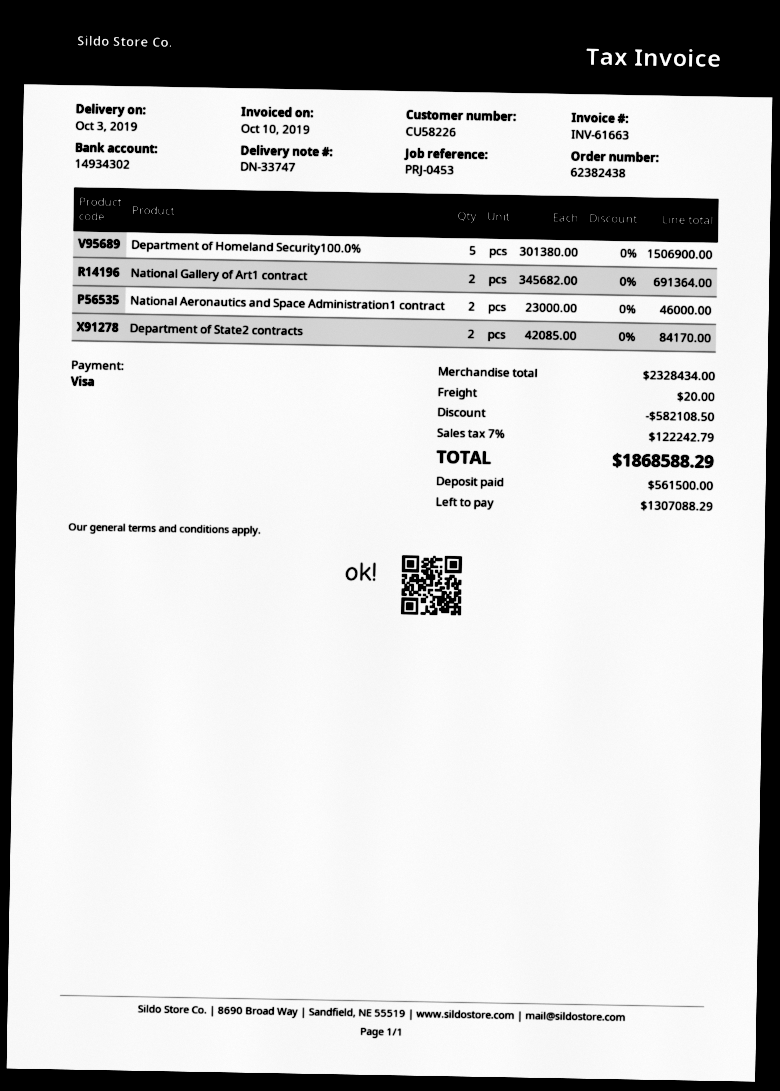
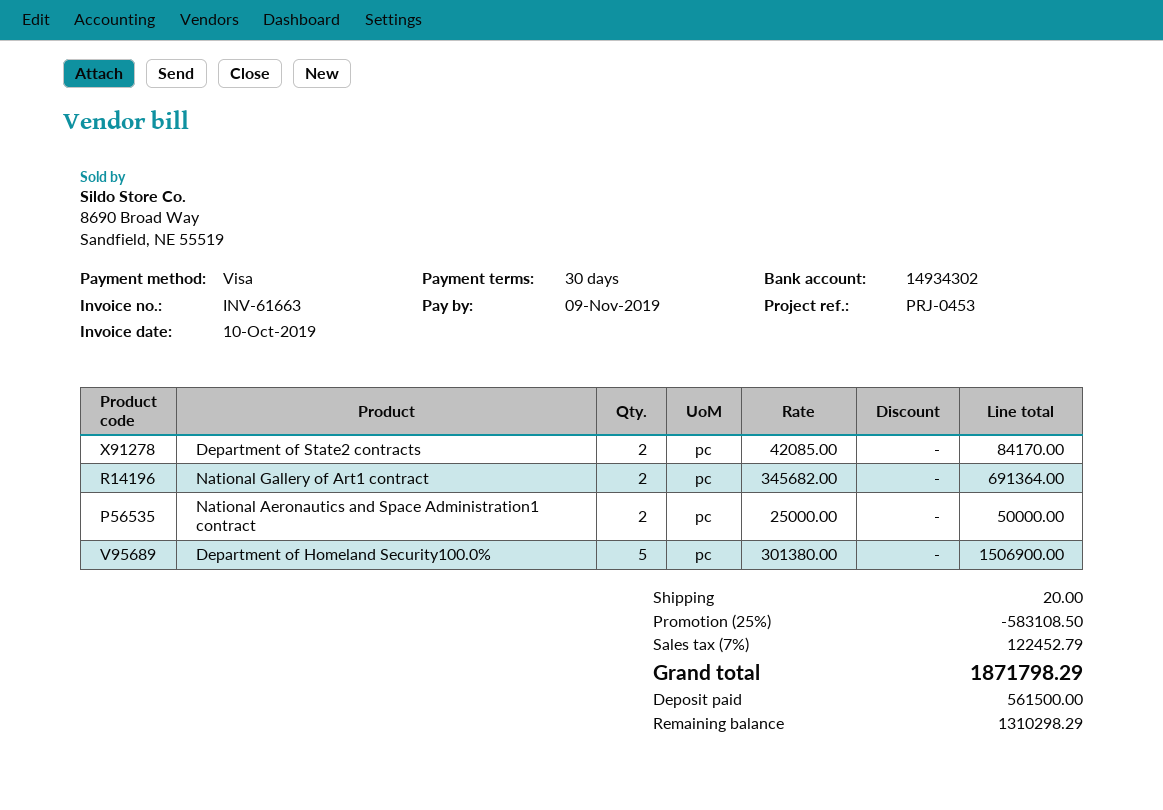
National Aeronautics and Space Administration1 contract: 2 x 23000.00 = 46000.00 -> 2 x 25000.00 = 50000.00
discount: 582108.50 -> 583108.50
tax: 7% = 122242.79 -> 7% = 122452.79
total: 1868588.29 -> 1871798.29
balance: 1307088.29 -> 1310298.29

